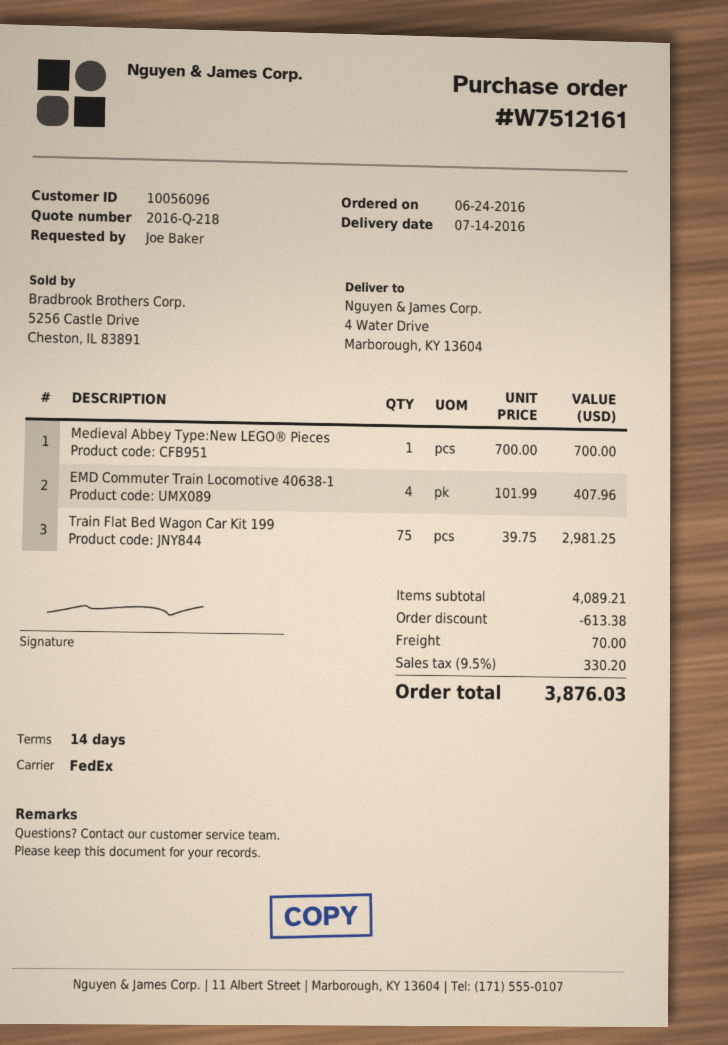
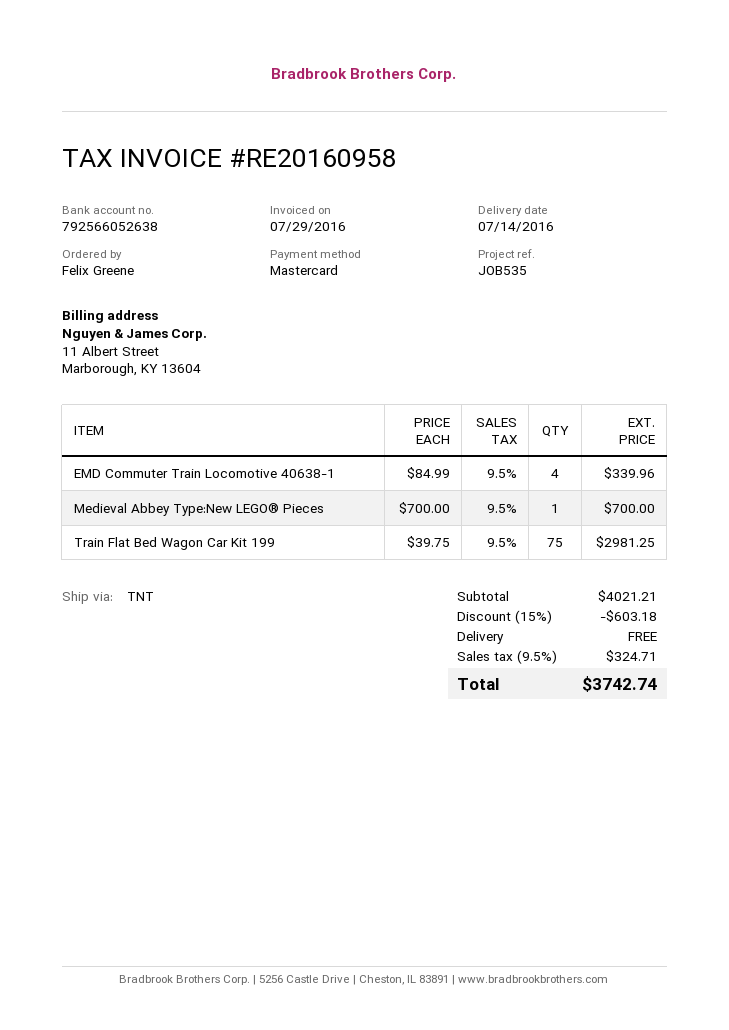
ordered by: Joe Baker -> Felix Greene
shipping method: FedEx -> TNT
EMD Commuter Train Locomotive 40638-1: 4 x 101.99 = 407.96 -> 4 x 84.99 = 339.96
subtotal: 4089.21 -> 4021.21
discount: 613.38 -> 603.18
shipping: 70.00 -> 0.00
tax: 9.5% = 330.20 -> 9.5% = 324.71
total: 3876.03 -> 3742.74

